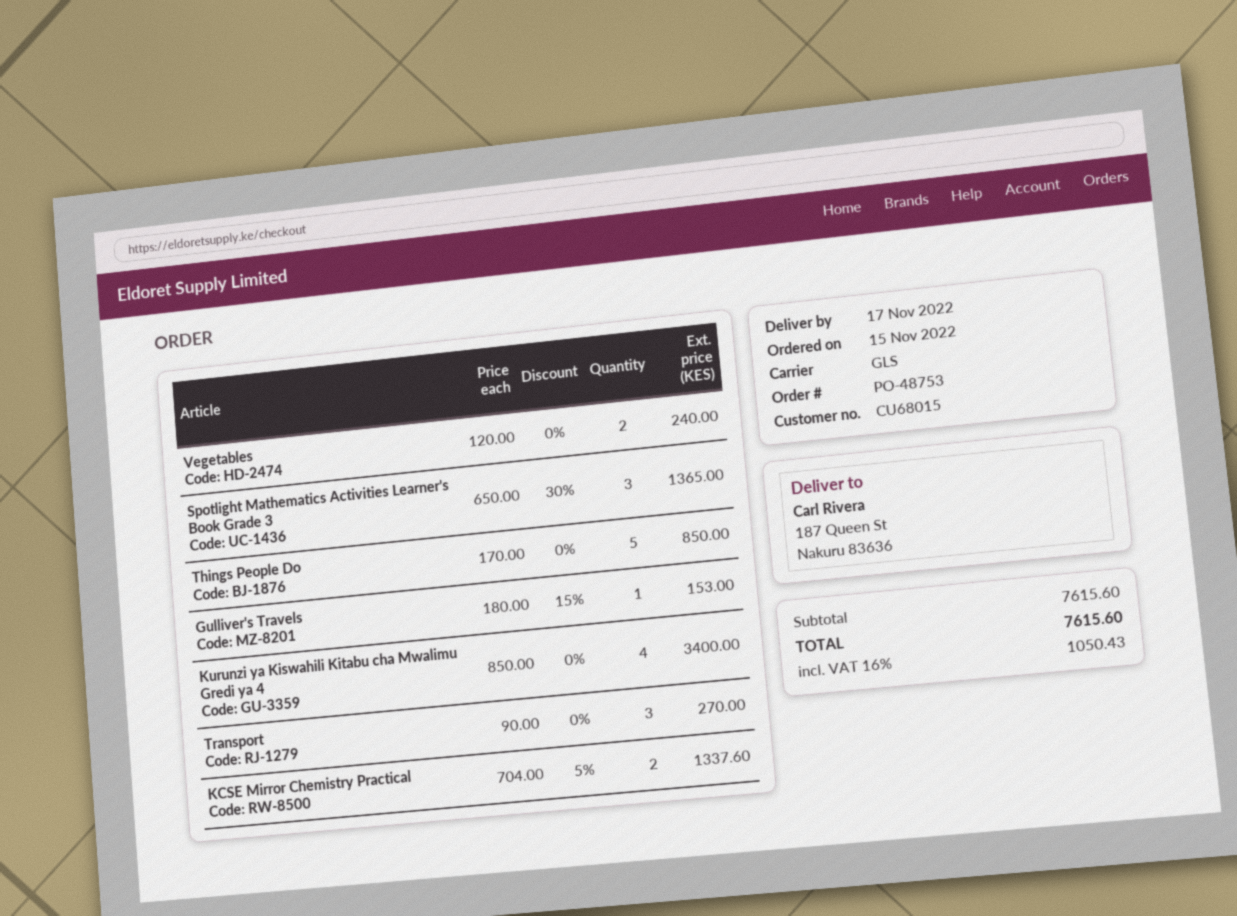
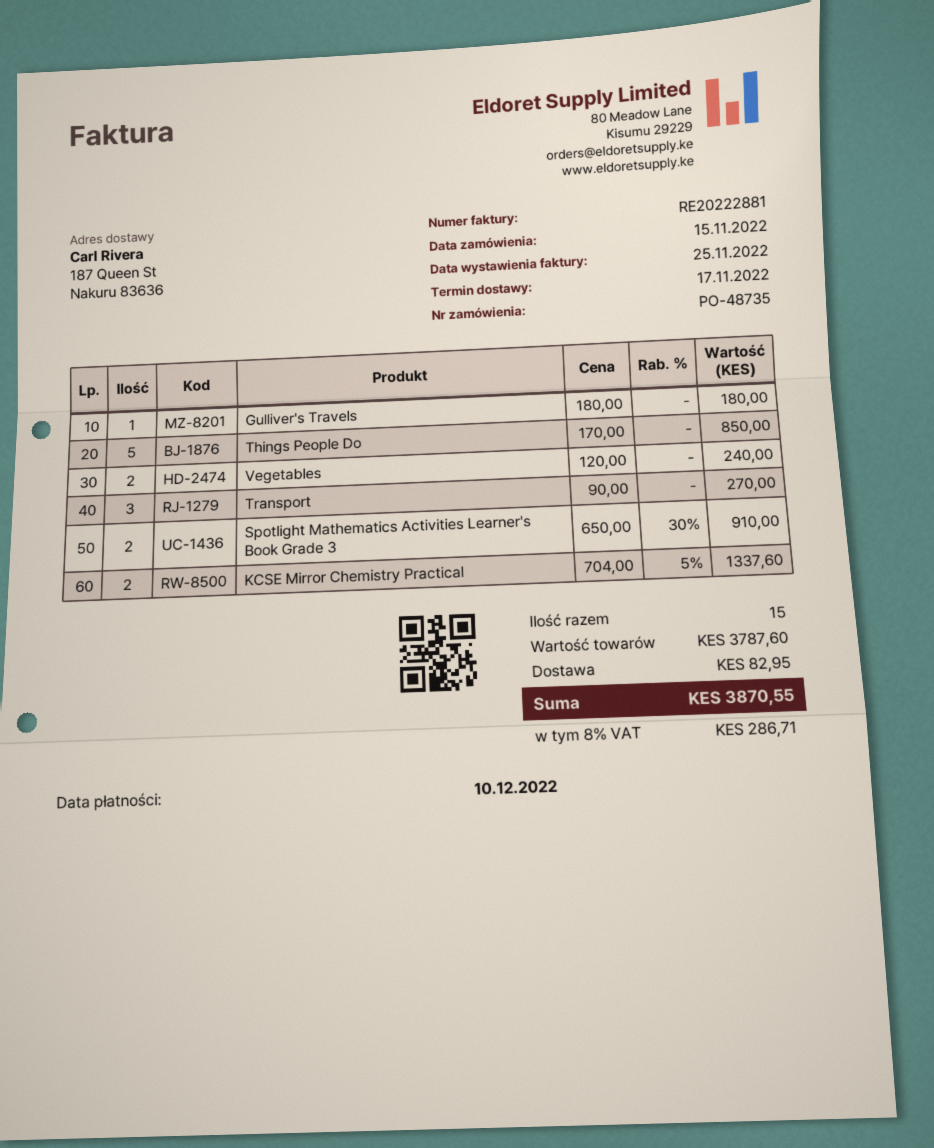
order number: PO-48753 -> PO-48735
Spotlight Mathematics Activities Learner's Book Grade 3: 3 x 650.00 - 30% = 1365.00 -> 2 x 650.00 - 30% = 910.00
Gulliver's Travels: 1 x 180.00 - 15% = 153.00 -> 1 x 180.00 = 180.00
Kurunzi ya Kiswahili Kitabu cha Mwalimu Gredi ya 4: 4 x 850.00 = 3400.00 -> none
subtotal: 7615.60 -> 3787.60
shipping: none -> 82.95
tax: 16% = 1050.43 -> 8% = 286.71
total: 7615.60 -> 3870.55

